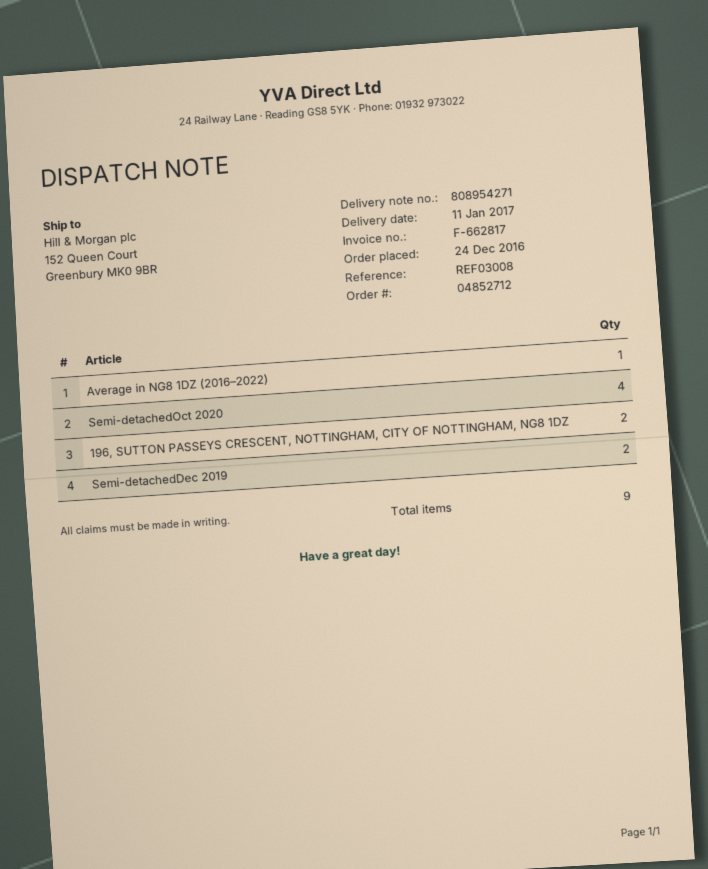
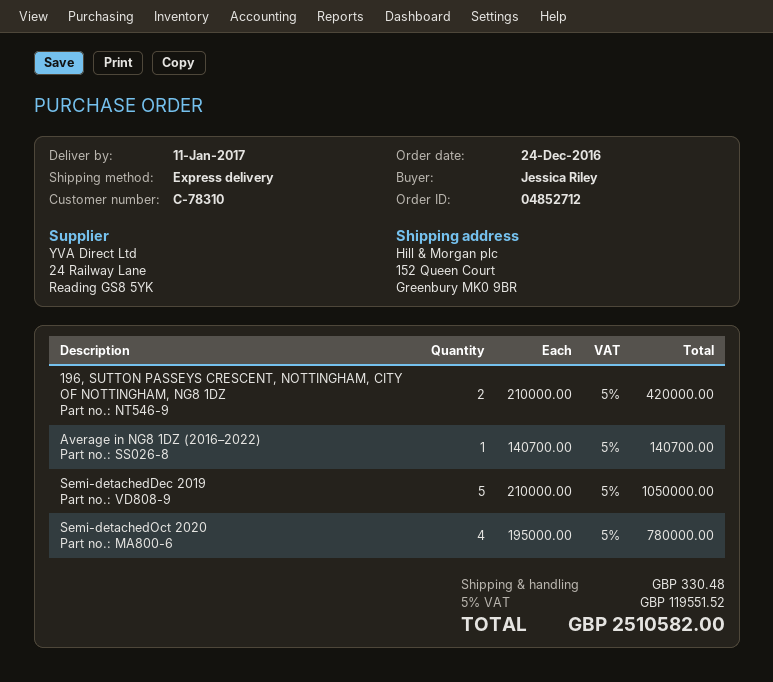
Semi-detachedDec 2019: 2 -> 5

